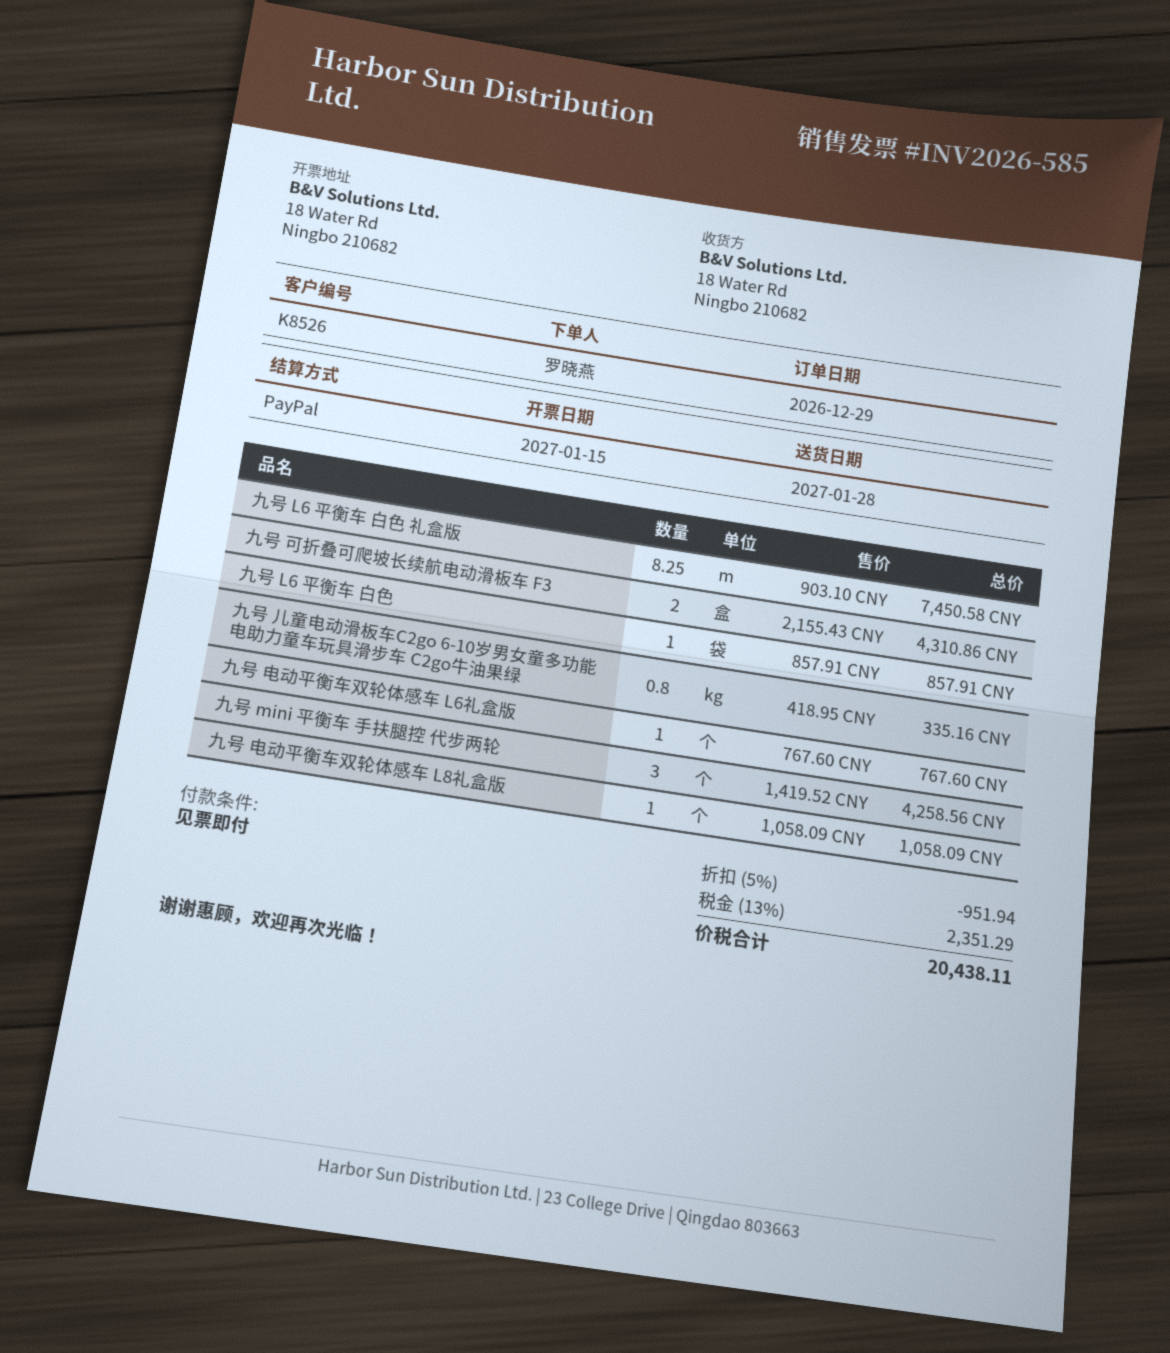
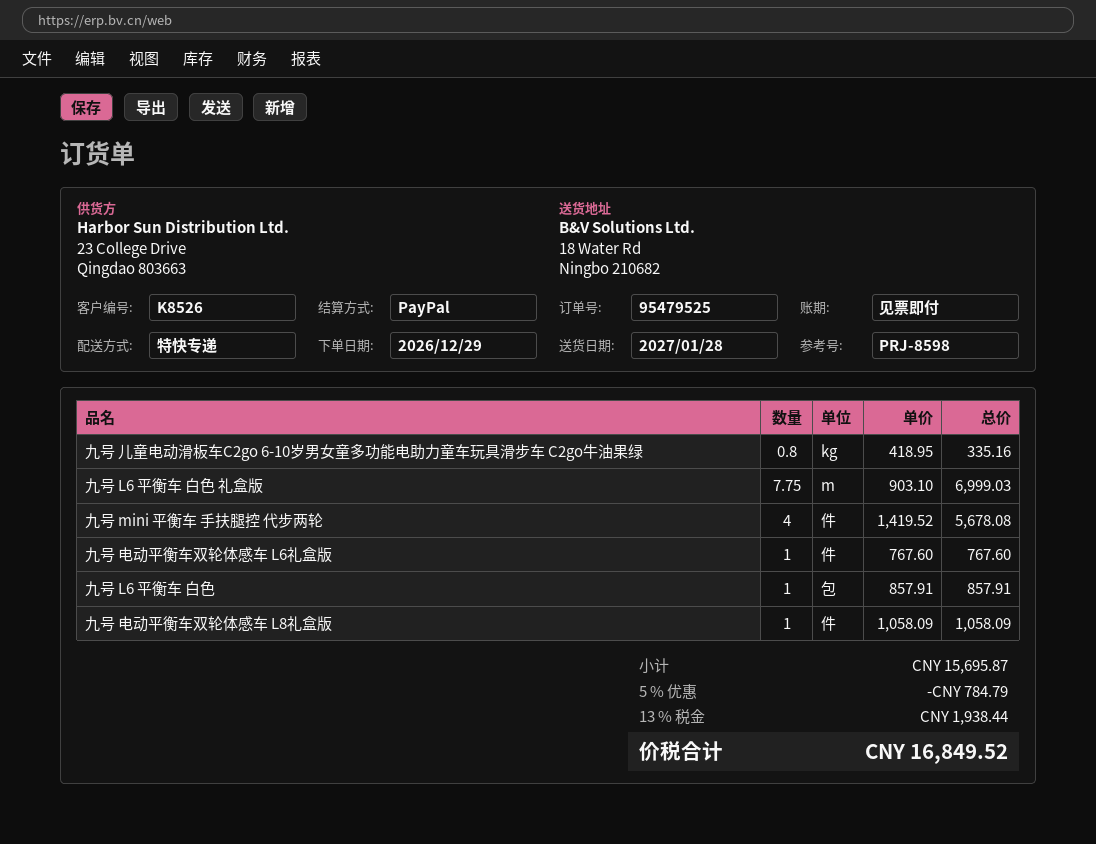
九号 L6 平衡车 白色 礼盒版: 8.25 x 903.10 = 7450.58 -> 7.75 x 903.10 = 6999.03
九号 可折叠可爬坡长续航电动滑板车 F3: 2 x 2155.43 = 4310.86 -> none
九号 mini 平衡车 手扶腿控 代步两轮: 3 x 1419.52 = 4258.56 -> 4 x 1419.52 = 5678.08
discount: 5% = 951.94 -> 5% = 784.79
tax: 13% = 2351.29 -> 13% = 1938.44
total: 20438.11 -> 16849.52

